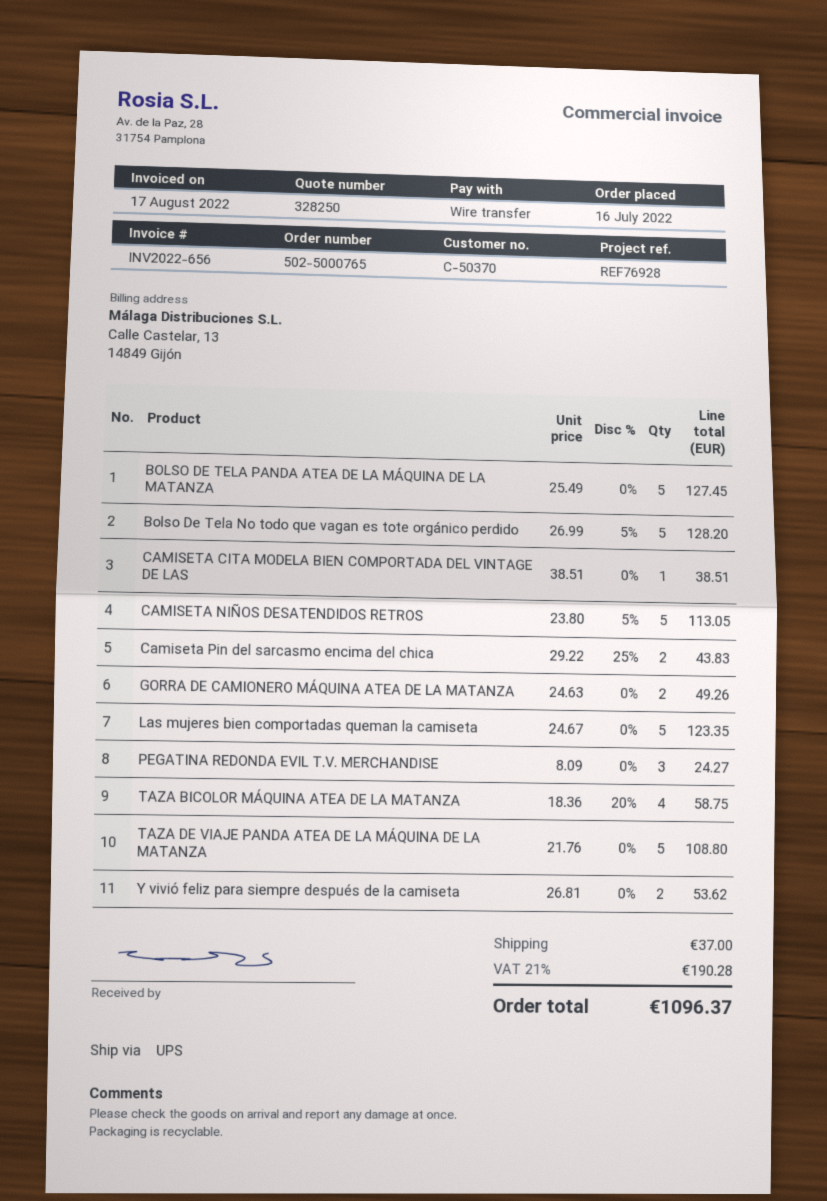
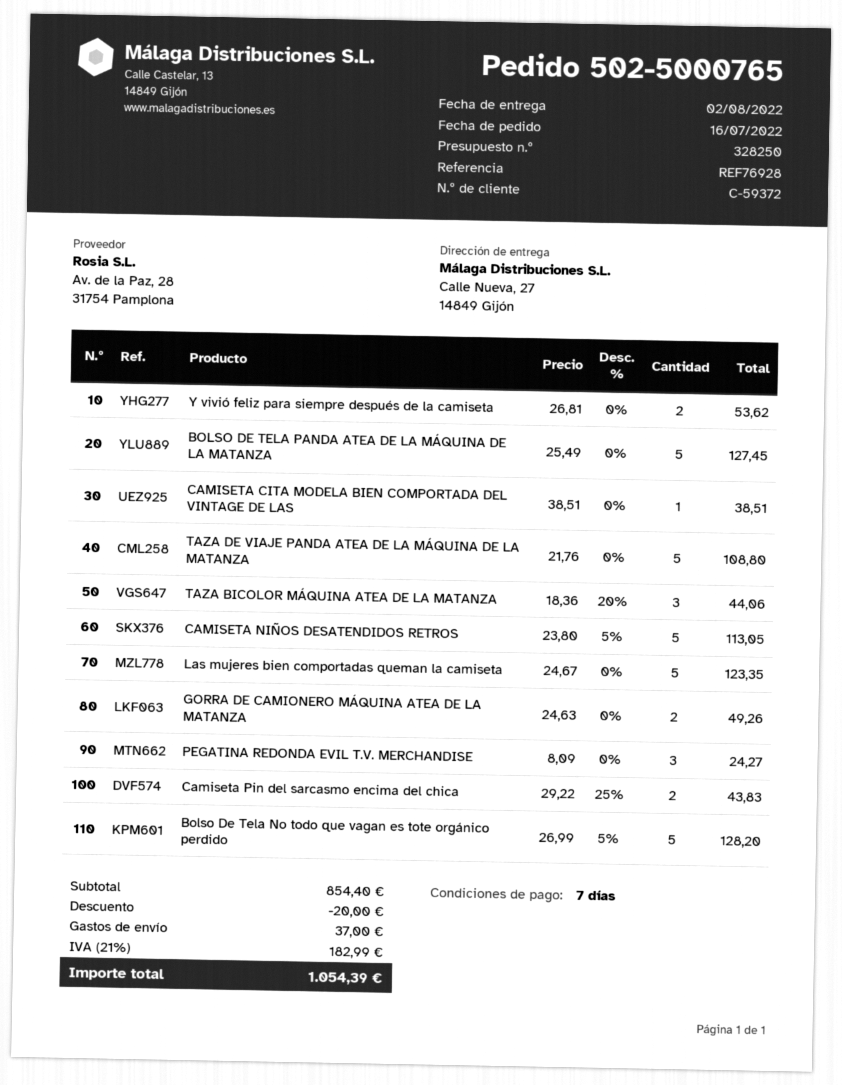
customer number: C-50370 -> C-59372
TAZA BICOLOR MÁQUINA ATEA DE LA MATANZA: 4 x 18.36 - 20% = 58.75 -> 3 x 18.36 - 20% = 44.06
discount: none -> 20.00
tax: 21% = 190.28 -> 21% = 182.99
total: 1096.37 -> 1054.39

